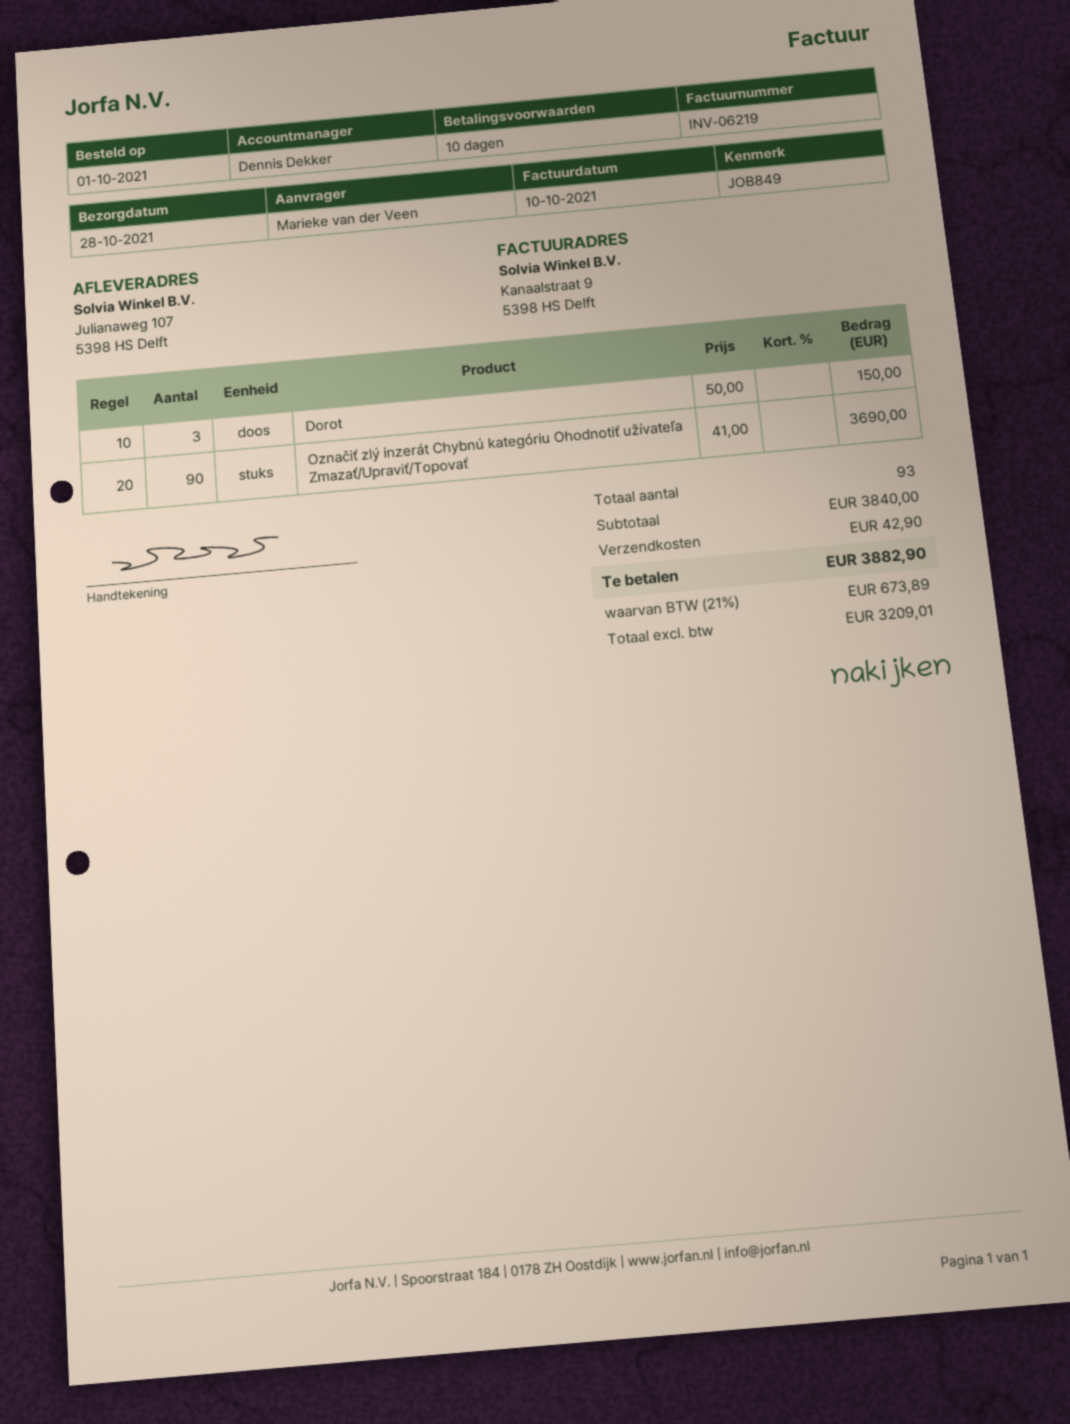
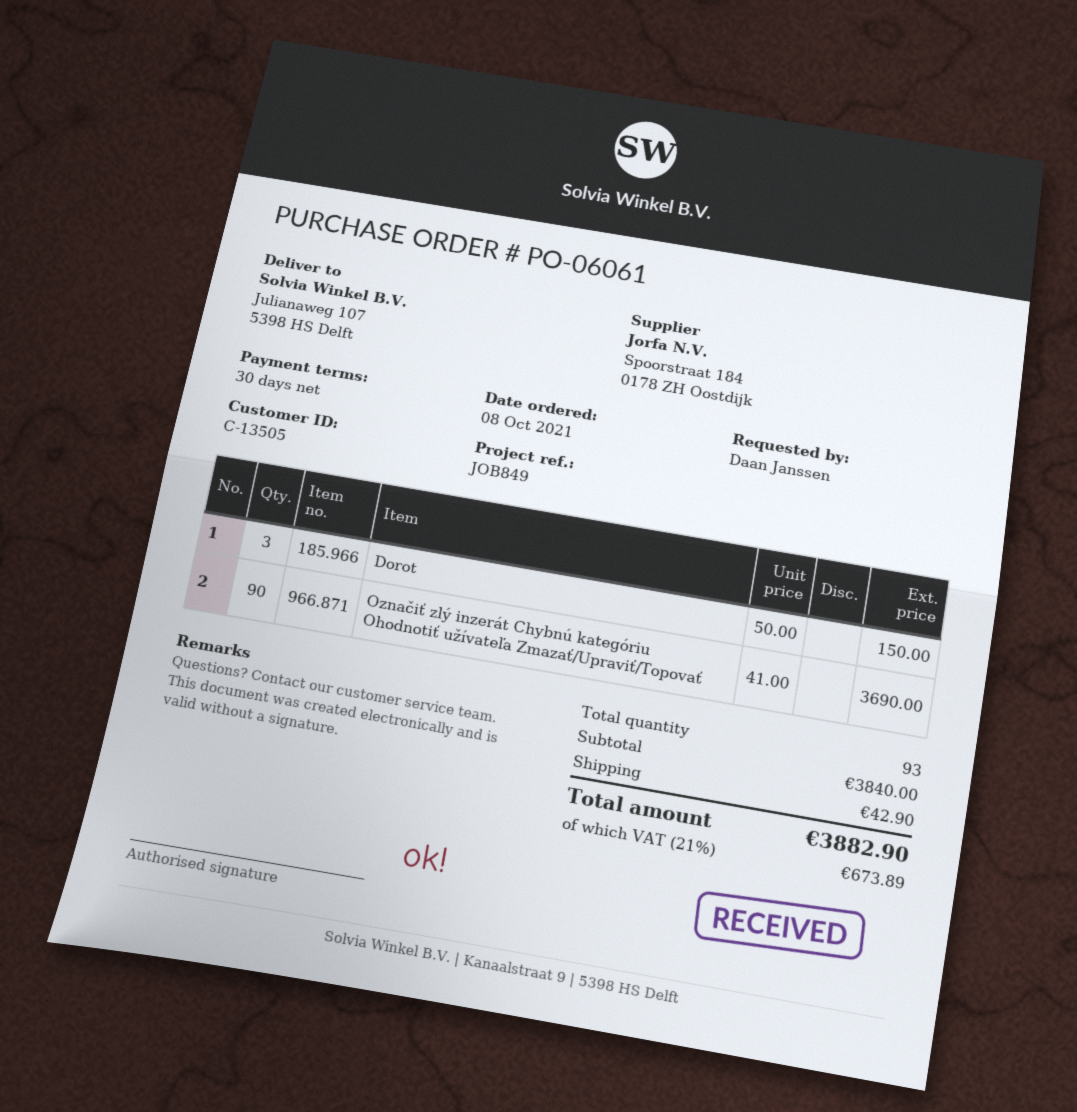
order date: 2021-10-01 -> 2021-10-08
payment terms: 10 days -> 30 days
ordered by: Marieke van der Veen -> Daan Janssen

